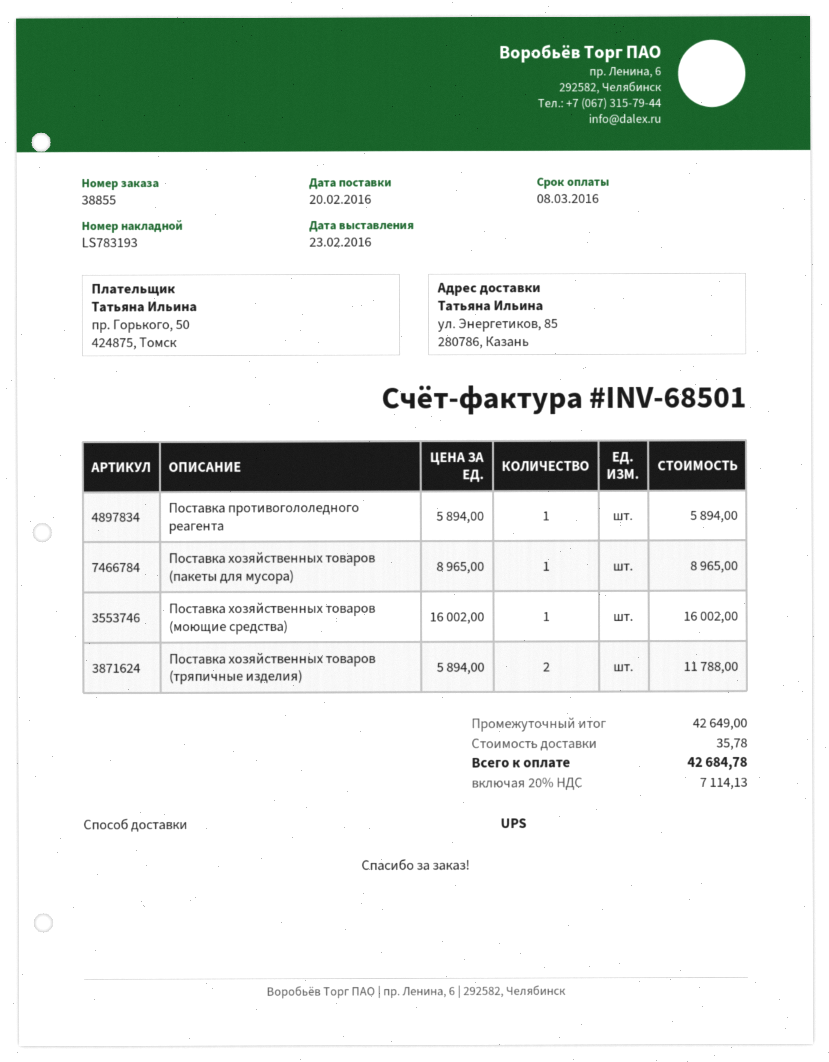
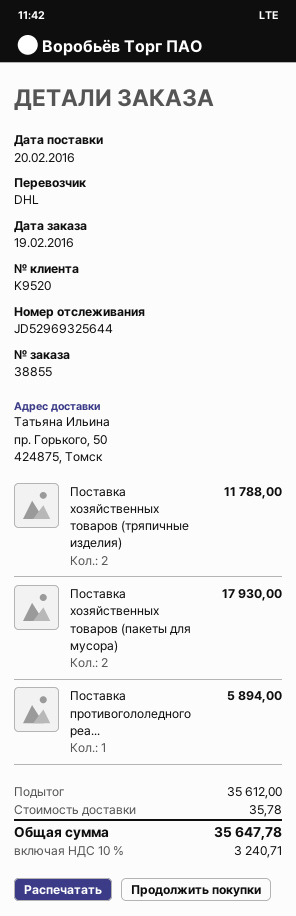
shipping method: UPS -> DHL
ship to: ул. Энергетиков, 85, 280786, Казань -> пр. Горького, 50, 424875, Томск
Поставка хозяйственных товаров (пакеты для мусора): 1 for 8965.00 -> 2 for 17930.00
Поставка хозяйственных товаров (моющие средства): 1 for 16002.00 -> none
subtotal: 42649.00 -> 35612.00
tax: 20% = 7114.13 -> 10% = 3240.71
total: 42684.78 -> 35647.78

